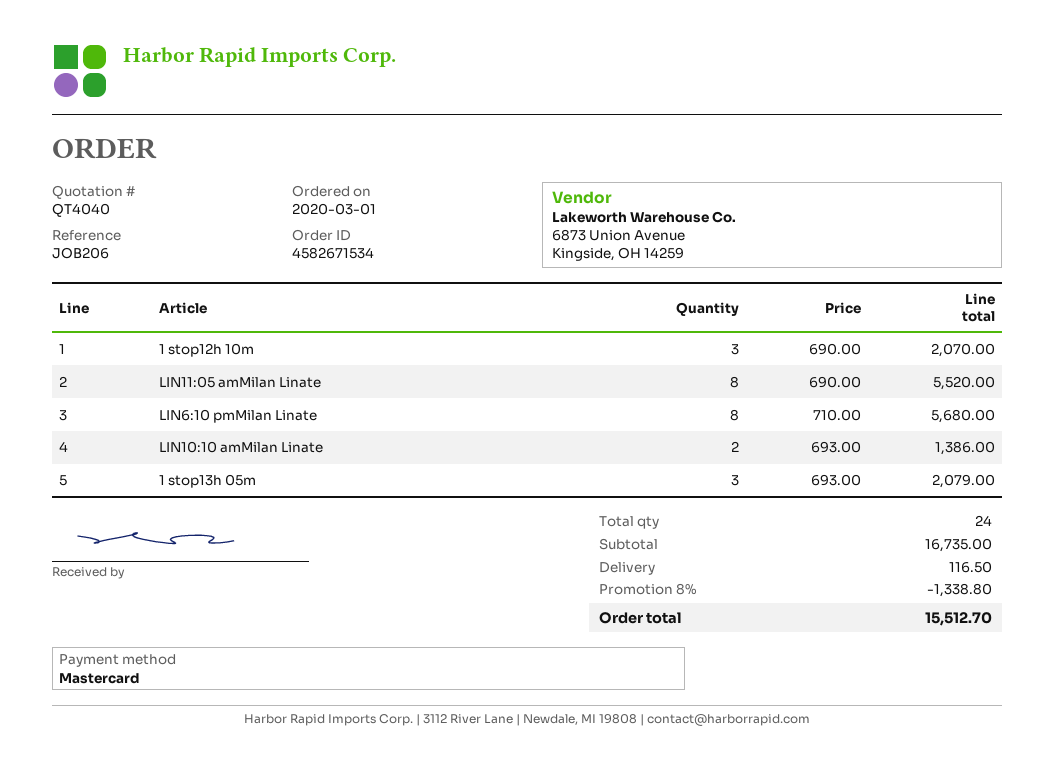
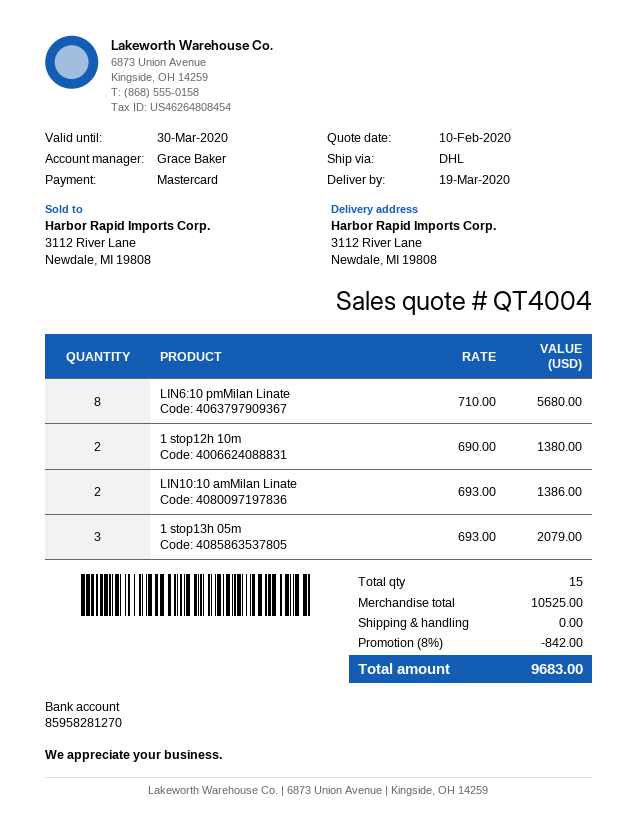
quote number: QT4040 -> QT4004
1 stop12h 10m: 3 x 690.00 = 2070.00 -> 2 x 690.00 = 1380.00
LIN11:05 amMilan Linate: 8 x 690.00 = 5520.00 -> none
total quantity: 24 -> 15
subtotal: 16735.00 -> 10525.00
discount: 8% = 1338.80 -> 8% = 842.00
shipping: 116.50 -> 0.00
total: 15512.70 -> 9683.00

